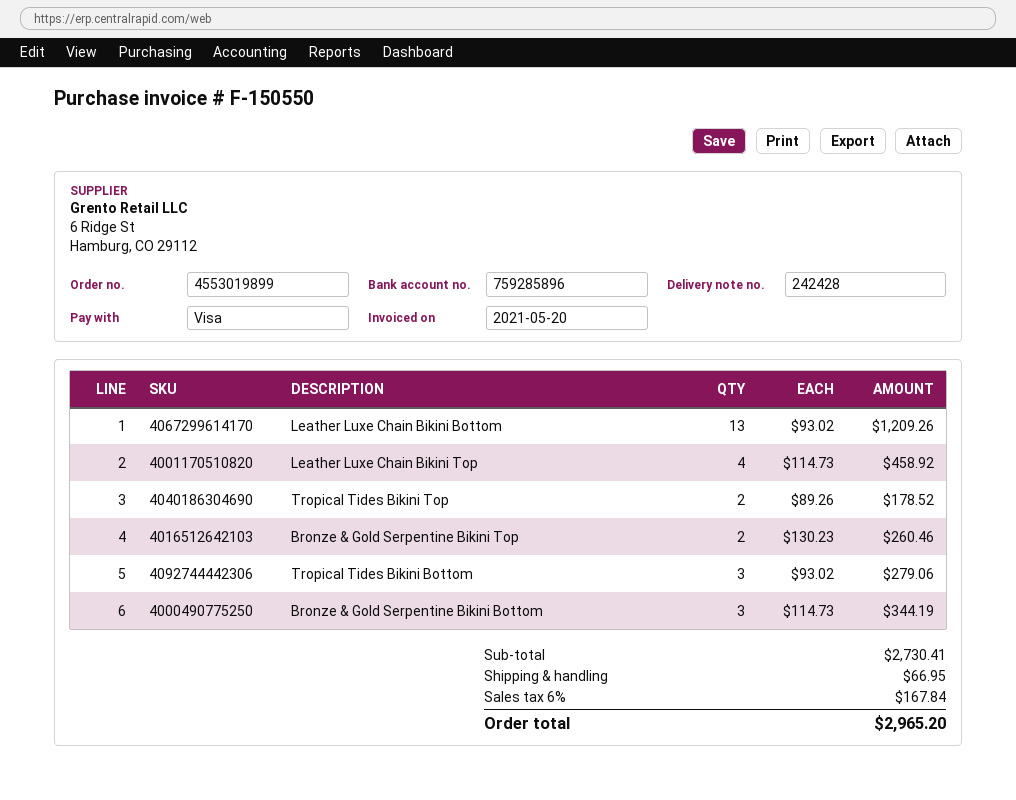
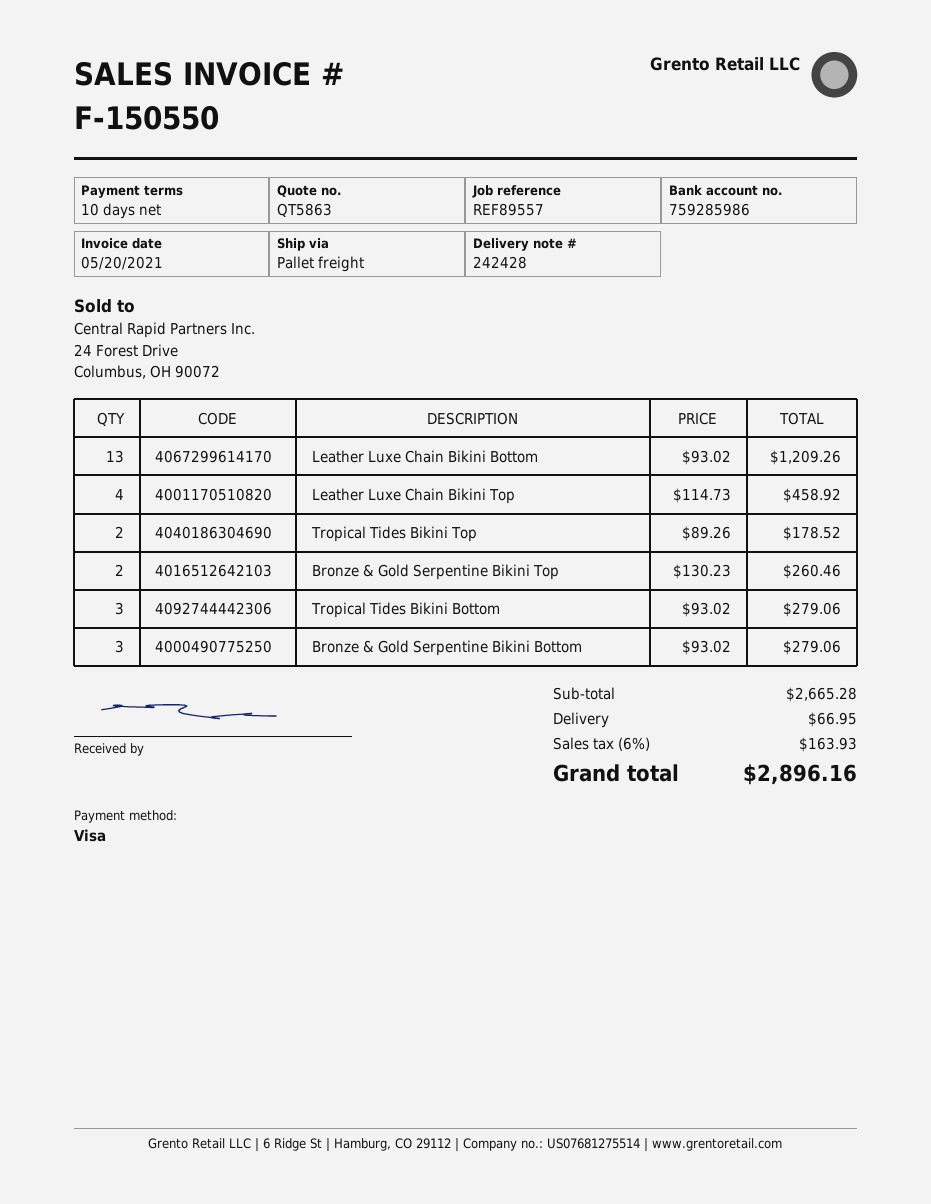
bank account: 759285896 -> 759285986
Bronze & Gold Serpentine Bikini Bottom: 3 x 114.73 = 344.19 -> 3 x 93.02 = 279.06
subtotal: 2730.41 -> 2665.28
tax: 6% = 167.84 -> 6% = 163.93
total: 2965.20 -> 2896.16

